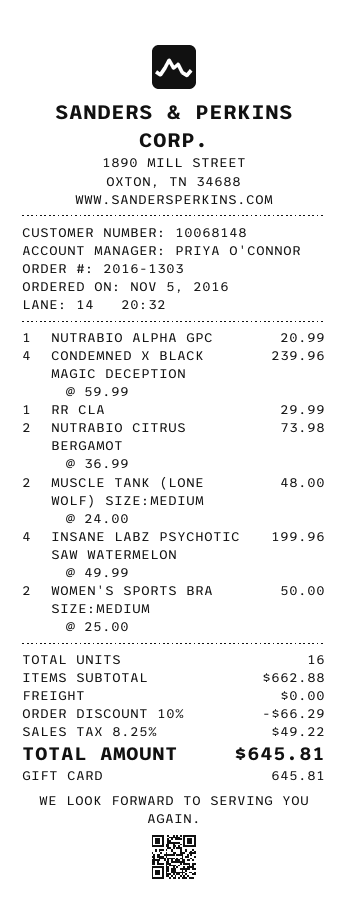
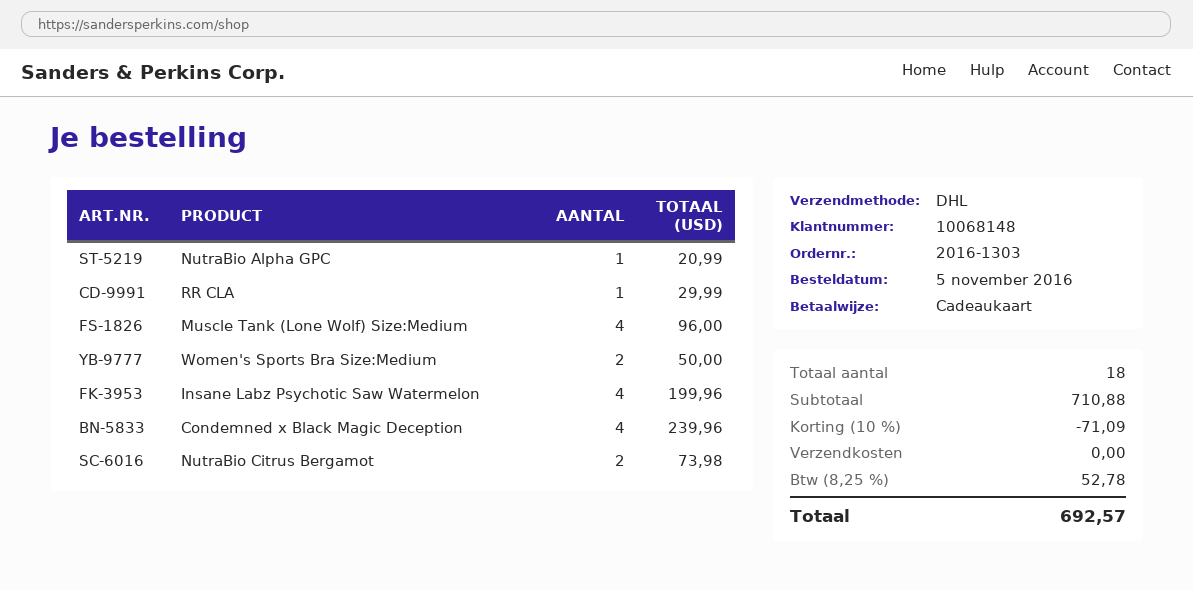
MUSCLE TANK (LONE WOLF) SIZE:MEDIUM: 2 for 48.00 -> 4 for 96.00
total quantity: 16 -> 18
subtotal: 662.88 -> 710.88
discount: 10% = 66.29 -> 10% = 71.09
tax: 8.25% = 49.22 -> 8.25% = 52.78
total: 645.81 -> 692.57

